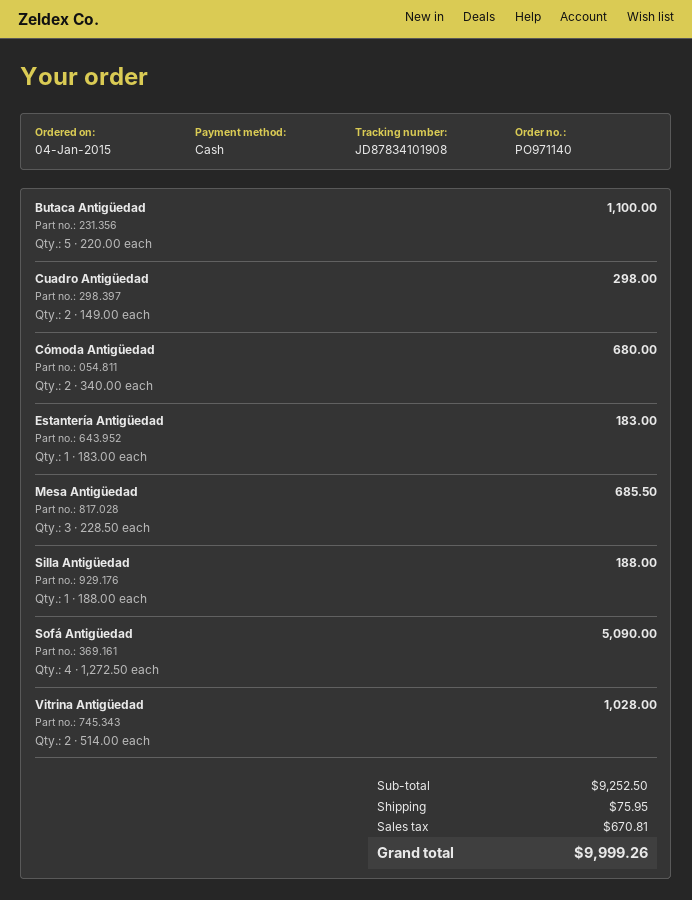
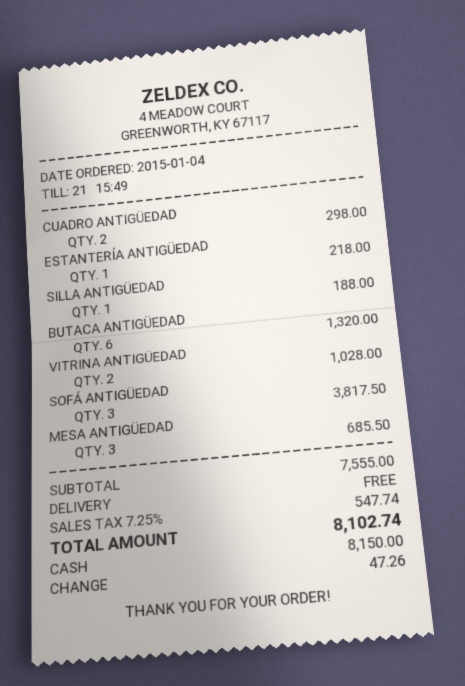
Butaca Antigüedad: 5 for 1100.00 -> 6 for 1320.00
Cómoda Antigüedad: 2 for 680.00 -> none
Estantería Antigüedad: 1 for 183.00 -> 1 for 218.00
Sofá Antigüedad: 4 for 5090.00 -> 3 for 3817.50
subtotal: 9252.50 -> 7555.00
shipping: 75.95 -> 0.00
tax: 670.81 -> 547.74
total: 9999.26 -> 8102.74

